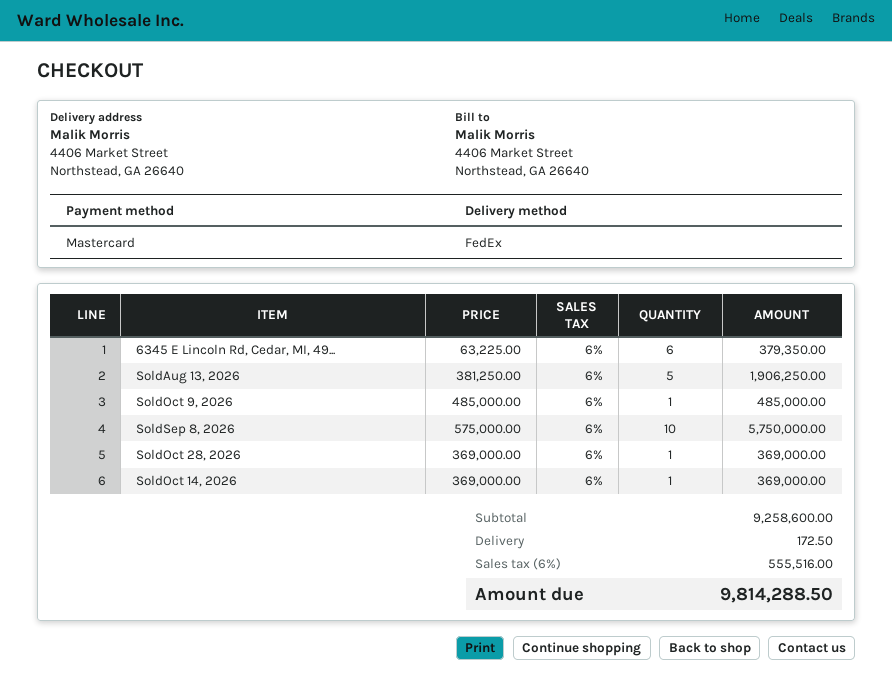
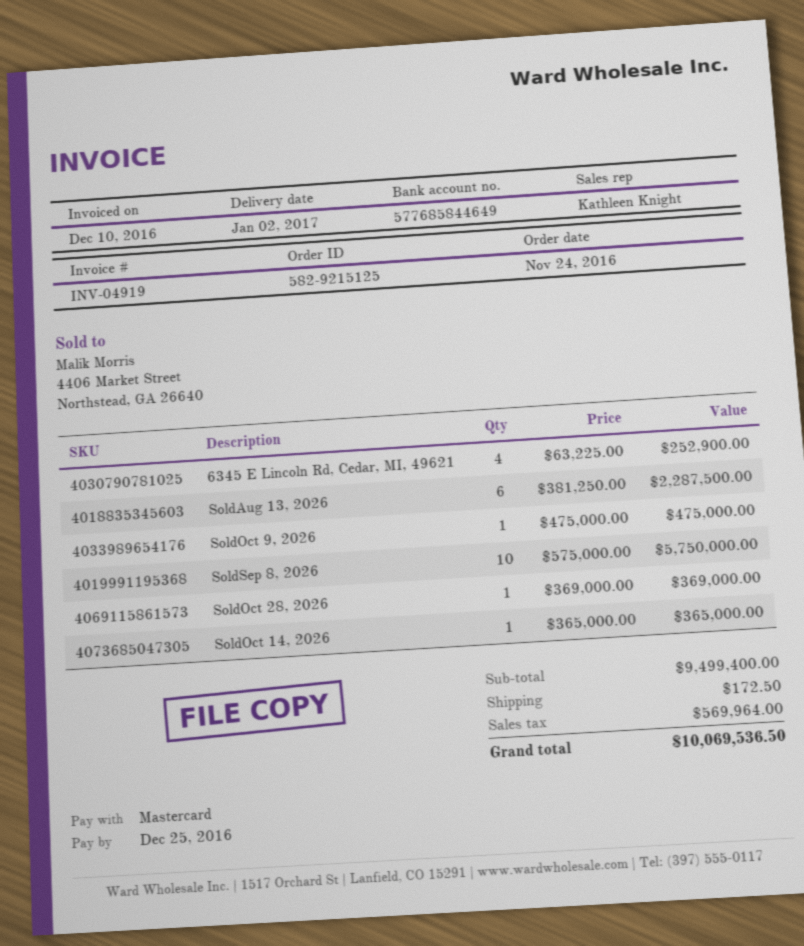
6345 E Lincoln Rd, Cedar, MI, 49...: 6 x 63225.00 = 379350.00 -> 4 x 63225.00 = 252900.00
SoldAug 13, 2026: 5 x 381250.00 = 1906250.00 -> 6 x 381250.00 = 2287500.00
SoldOct 9, 2026: 1 x 485000.00 = 485000.00 -> 1 x 475000.00 = 475000.00
SoldOct 14, 2026: 1 x 369000.00 = 369000.00 -> 1 x 365000.00 = 365000.00
subtotal: 9258600.00 -> 9499400.00
tax: 555516.00 -> 569964.00
total: 9814288.50 -> 10069536.50

